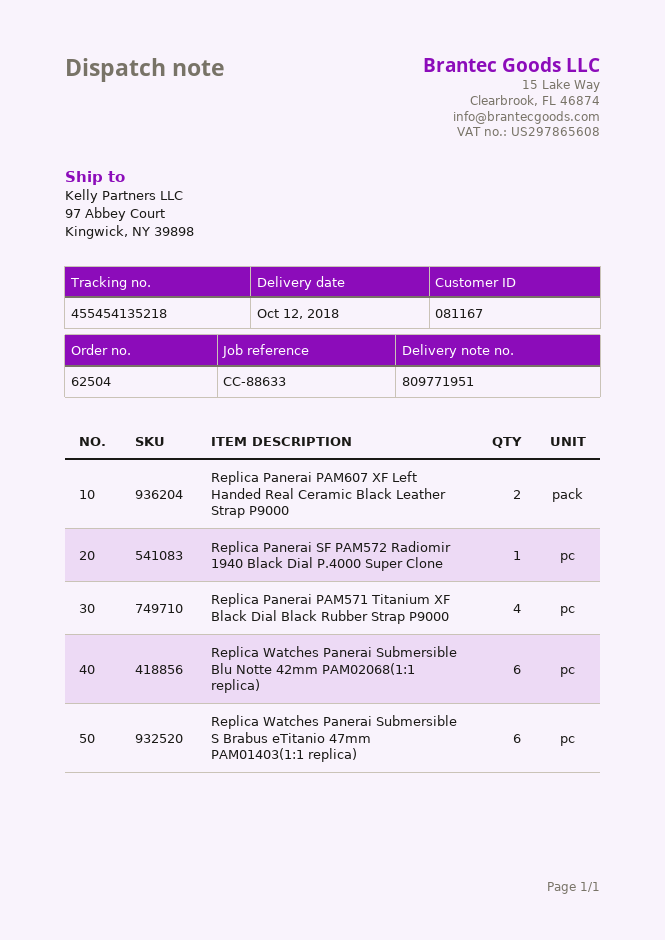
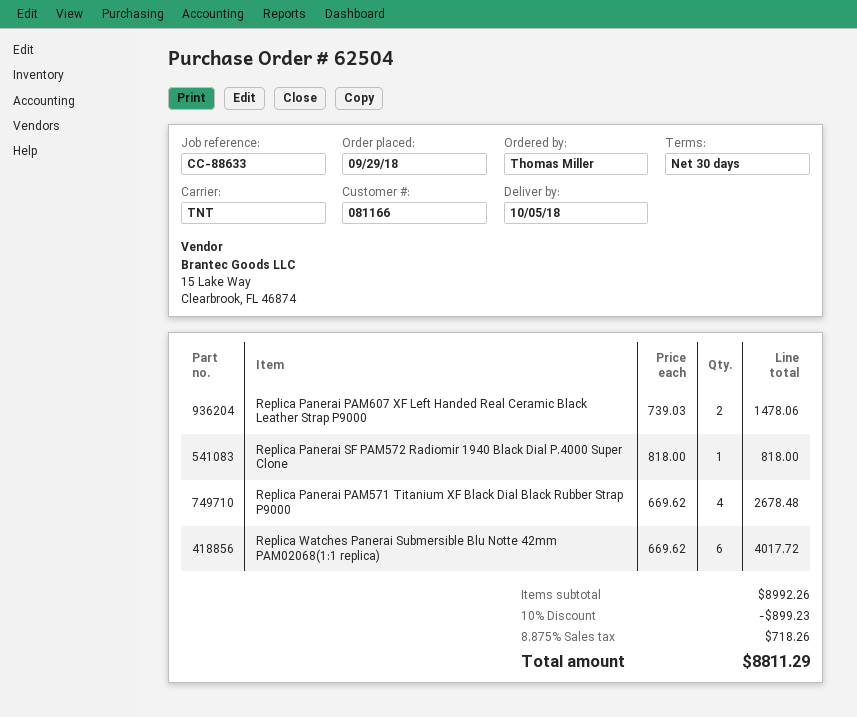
delivery date: 2018-10-12 -> 2018-10-05
customer number: 081167 -> 081166
Replica Watches Panerai Submersible S Brabus eTitanio 47mm PAM01403(1:1 replica): 6 -> none

